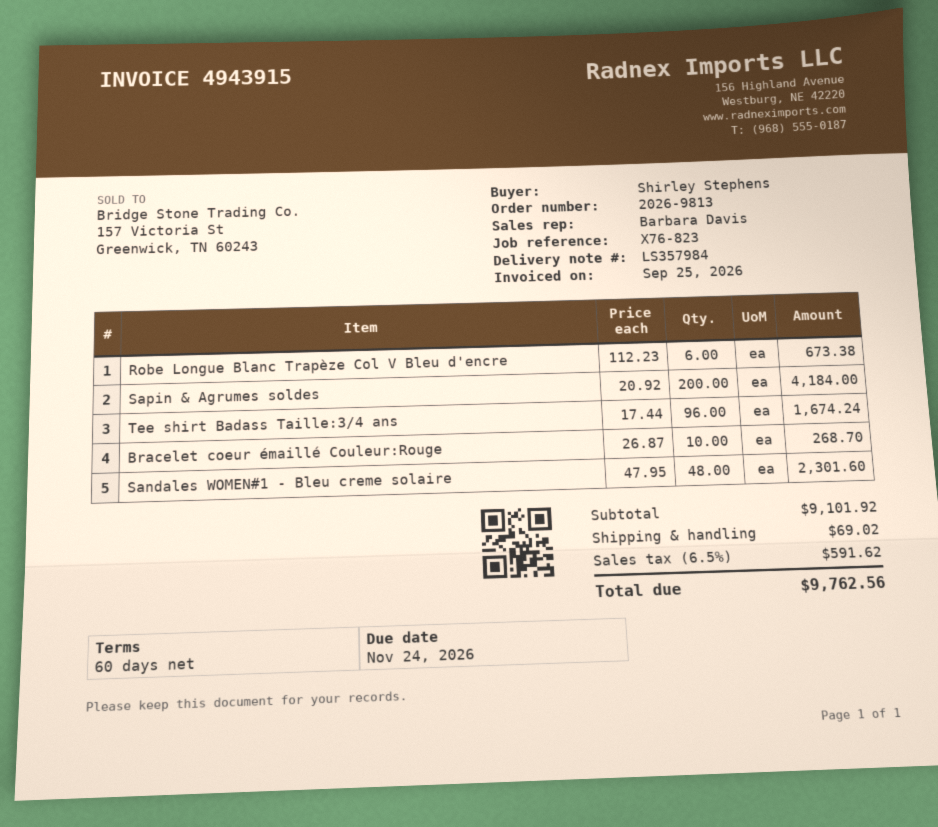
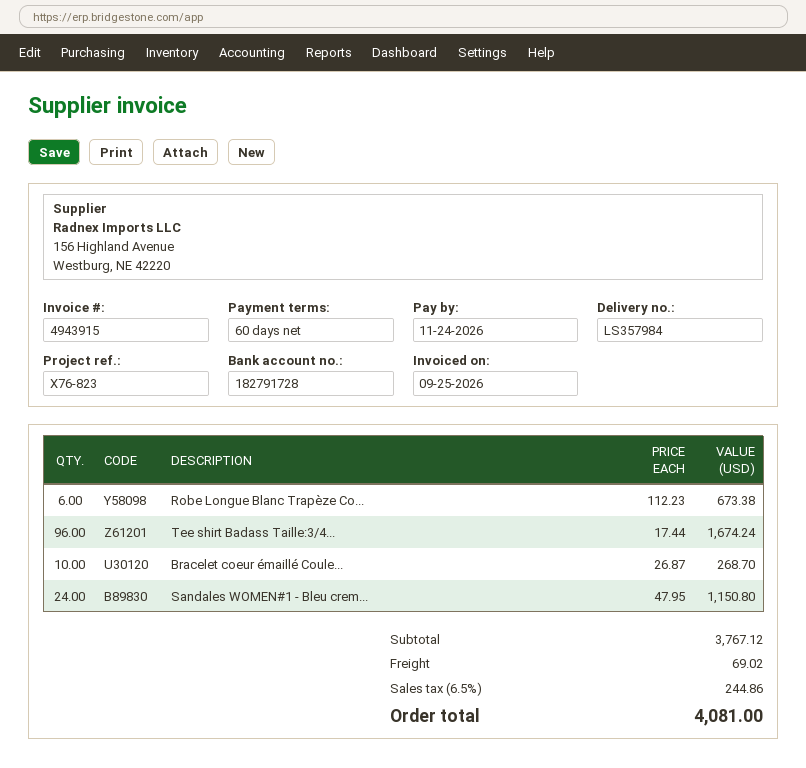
Sapin & Agrumes soldes: 200 x 20.92 = 4184.00 -> none
Sandales WOMEN#1 - Bleu creme solaire: 48 x 47.95 = 2301.60 -> 24 x 47.95 = 1150.80
subtotal: 9101.92 -> 3767.12
tax: 6.5% = 591.62 -> 6.5% = 244.86
total: 9762.56 -> 4081.00

